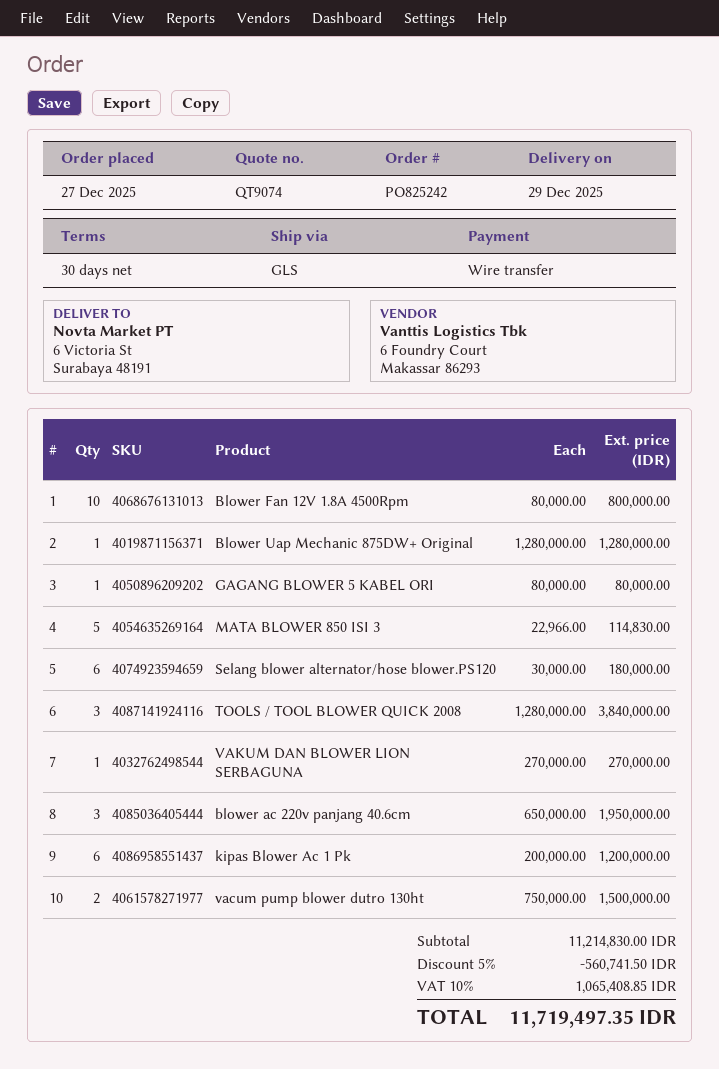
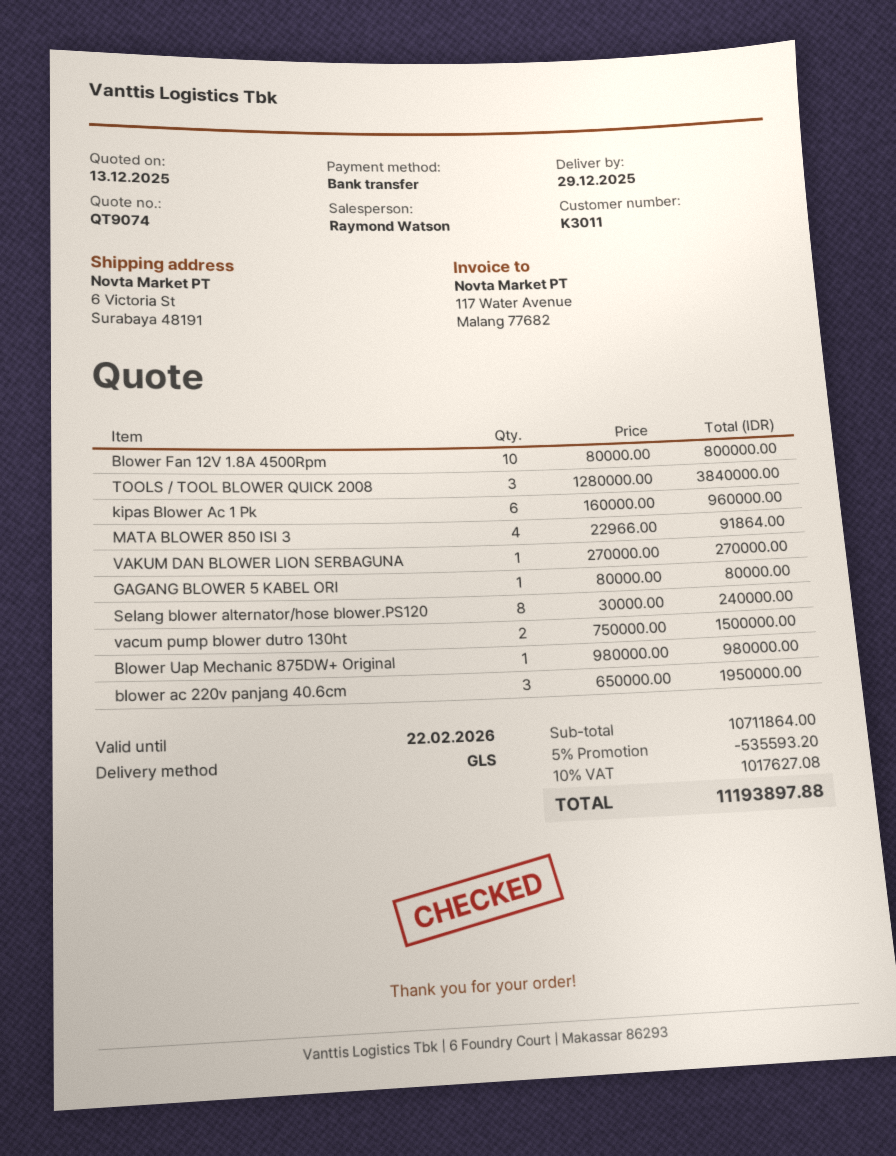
Blower Uap Mechanic 875DW+ Original: 1 x 1280000.00 = 1280000.00 -> 1 x 980000.00 = 980000.00
MATA BLOWER 850 ISI 3: 5 x 22966.00 = 114830.00 -> 4 x 22966.00 = 91864.00
Selang blower alternator/hose blower.PS120: 6 x 30000.00 = 180000.00 -> 8 x 30000.00 = 240000.00
kipas Blower Ac 1 Pk: 6 x 200000.00 = 1200000.00 -> 6 x 160000.00 = 960000.00
subtotal: 11214830.00 -> 10711864.00
discount: 5% = 560741.50 -> 5% = 535593.20
tax: 10% = 1065408.85 -> 10% = 1017627.08
total: 11719497.35 -> 11193897.88

